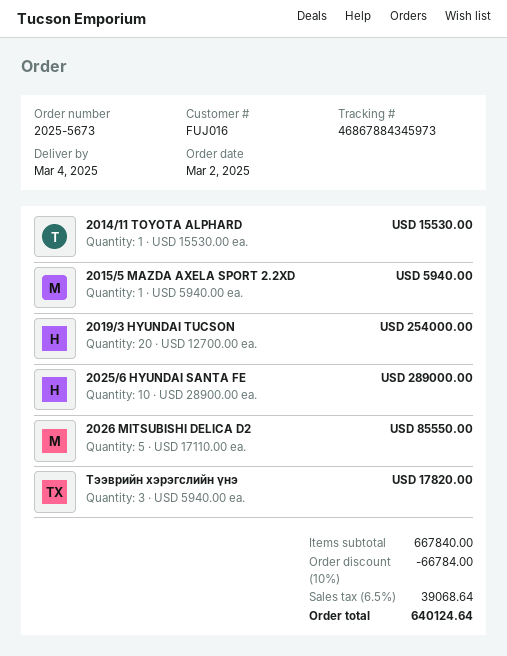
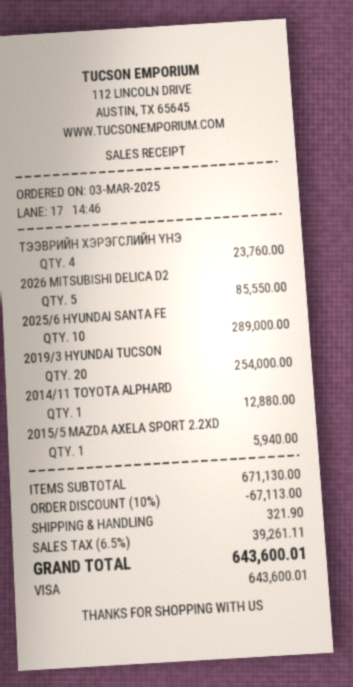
order date: 2025-03-02 -> 2025-03-03
2014/11 TOYOTA ALPHARD: 1 for 15530.00 -> 1 for 12880.00
Тээврийн хэрэгслийн үнэ: 3 for 17820.00 -> 4 for 23760.00
subtotal: 667840.00 -> 671130.00
discount: 10% = 66784.00 -> 10% = 67113.00
shipping: none -> 321.90
tax: 6.5% = 39068.64 -> 6.5% = 39261.11
total: 640124.64 -> 643600.01

